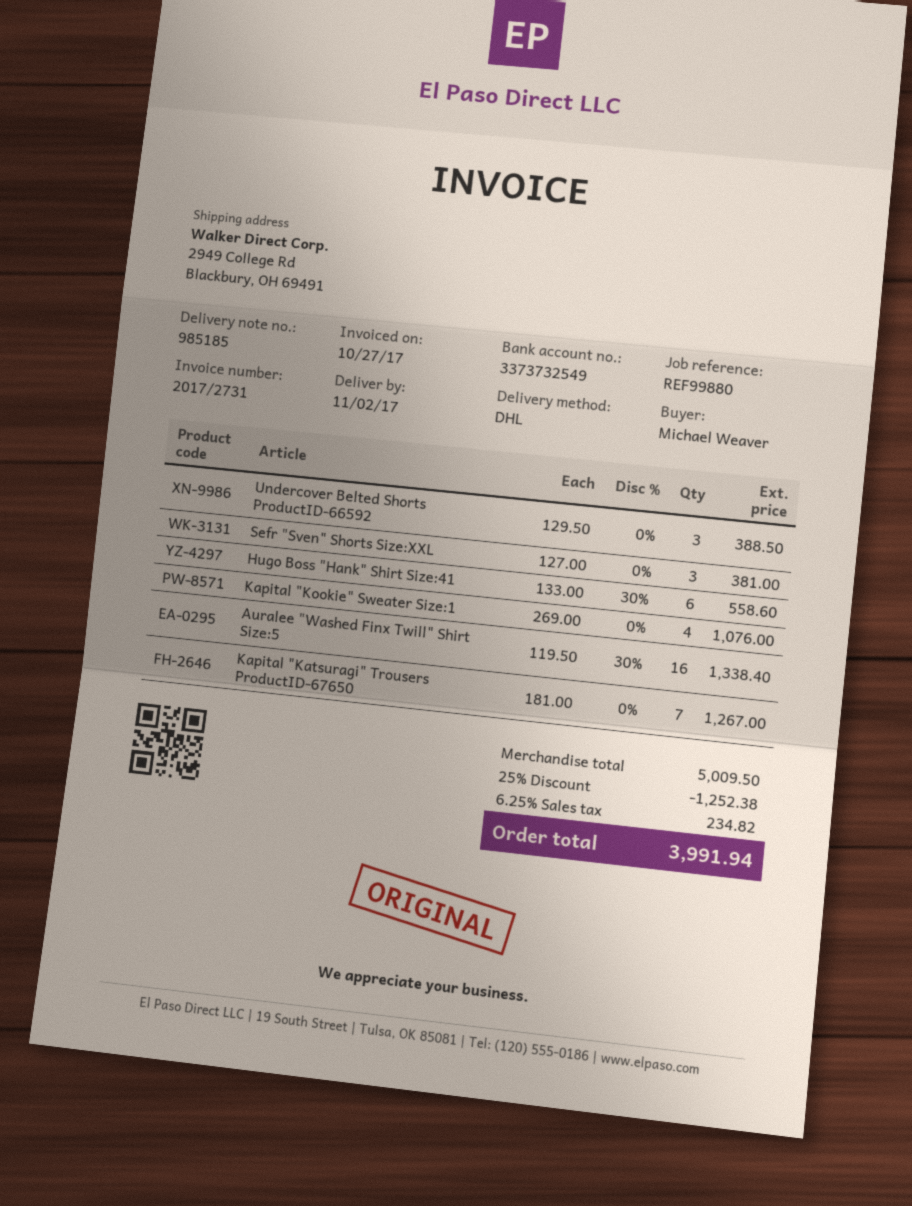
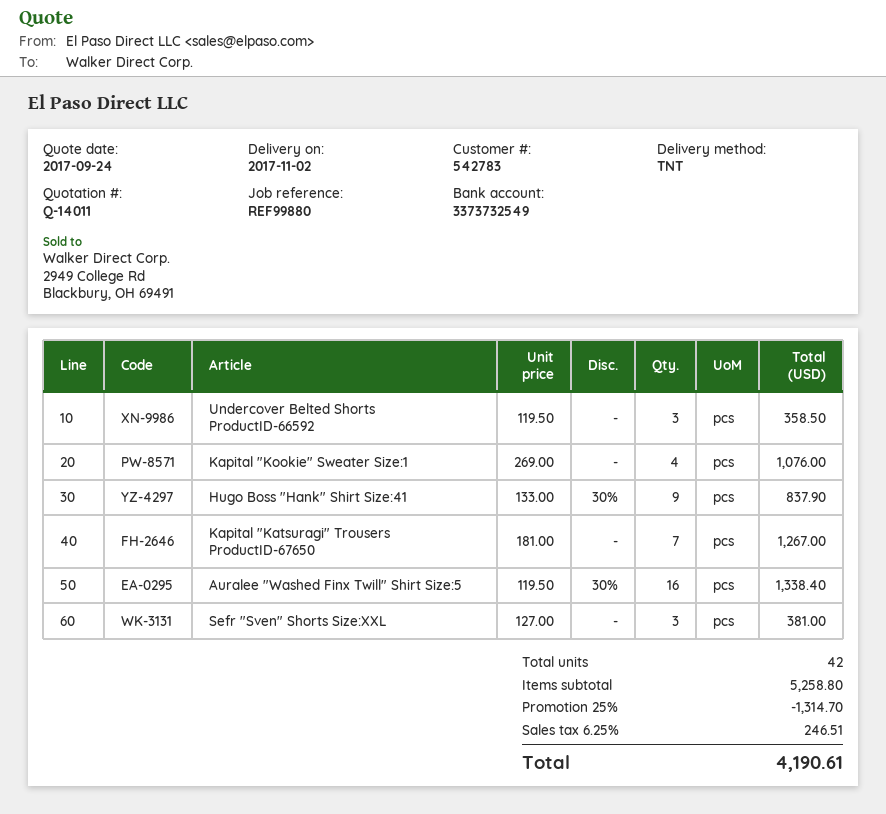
shipping method: DHL -> TNT
Undercover Belted Shorts ProductID-66592: 3 x 129.50 = 388.50 -> 3 x 119.50 = 358.50
Hugo Boss "Hank" Shirt Size:41: 6 x 133.00 - 30% = 558.60 -> 9 x 133.00 - 30% = 837.90
subtotal: 5009.50 -> 5258.80
discount: 25% = 1252.38 -> 25% = 1314.70
tax: 6.25% = 234.82 -> 6.25% = 246.51
total: 3991.94 -> 4190.61

